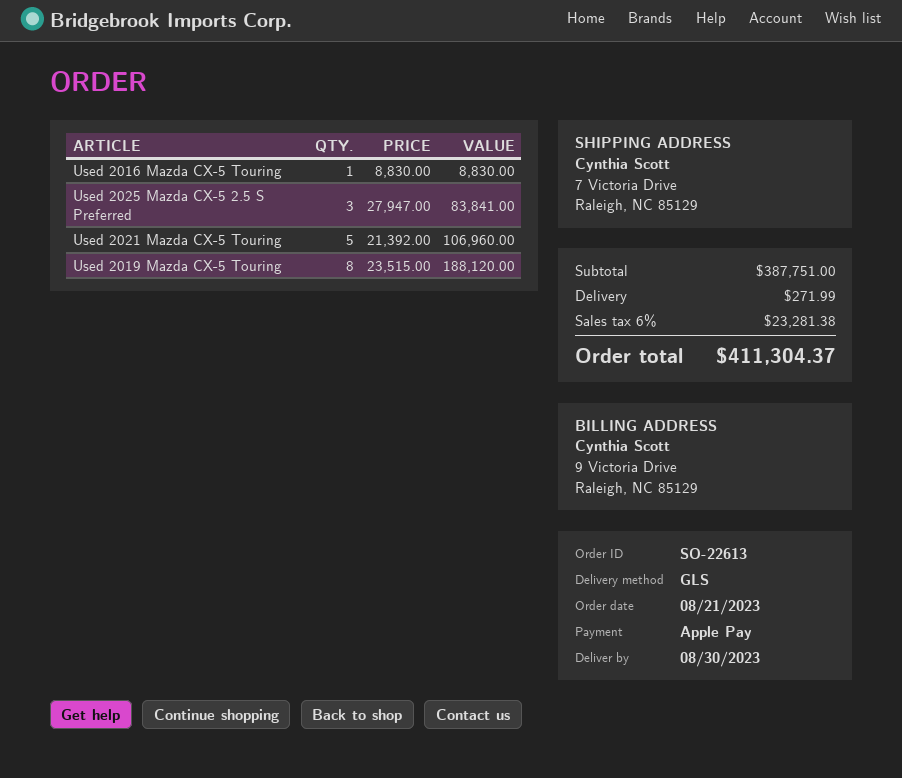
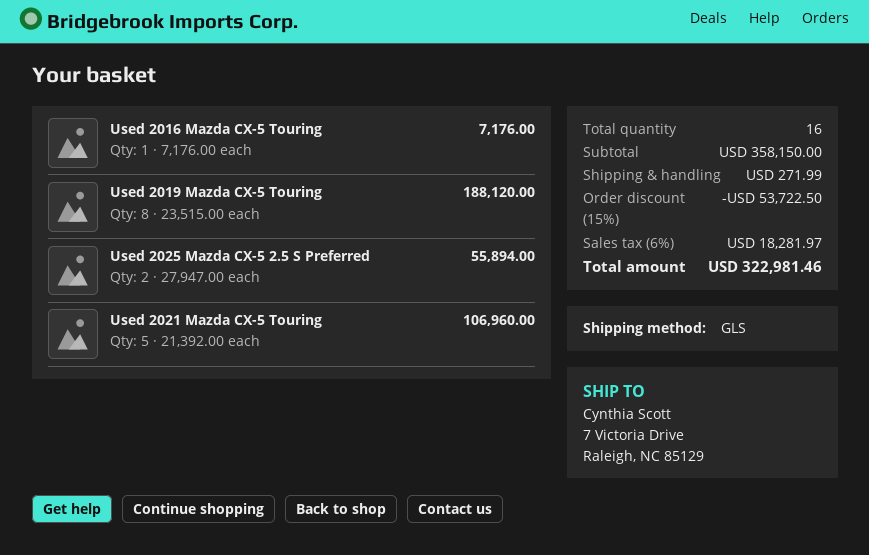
Used 2016 Mazda CX-5 Touring: 1 x 8830.00 = 8830.00 -> 1 x 7176.00 = 7176.00
Used 2025 Mazda CX-5 2.5 S Preferred: 3 x 27947.00 = 83841.00 -> 2 x 27947.00 = 55894.00
subtotal: 387751.00 -> 358150.00
discount: none -> 15% = 53722.50
tax: 6% = 23281.38 -> 6% = 18281.97
total: 411304.37 -> 322981.46

